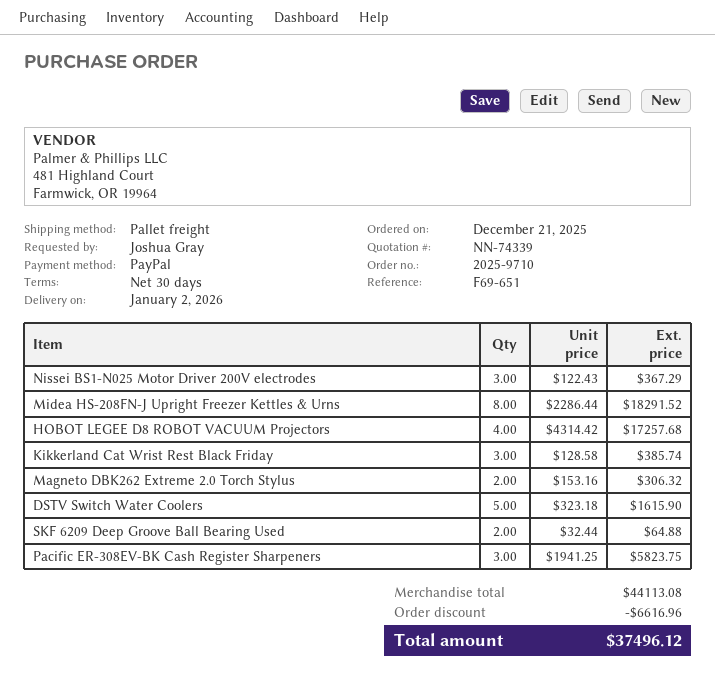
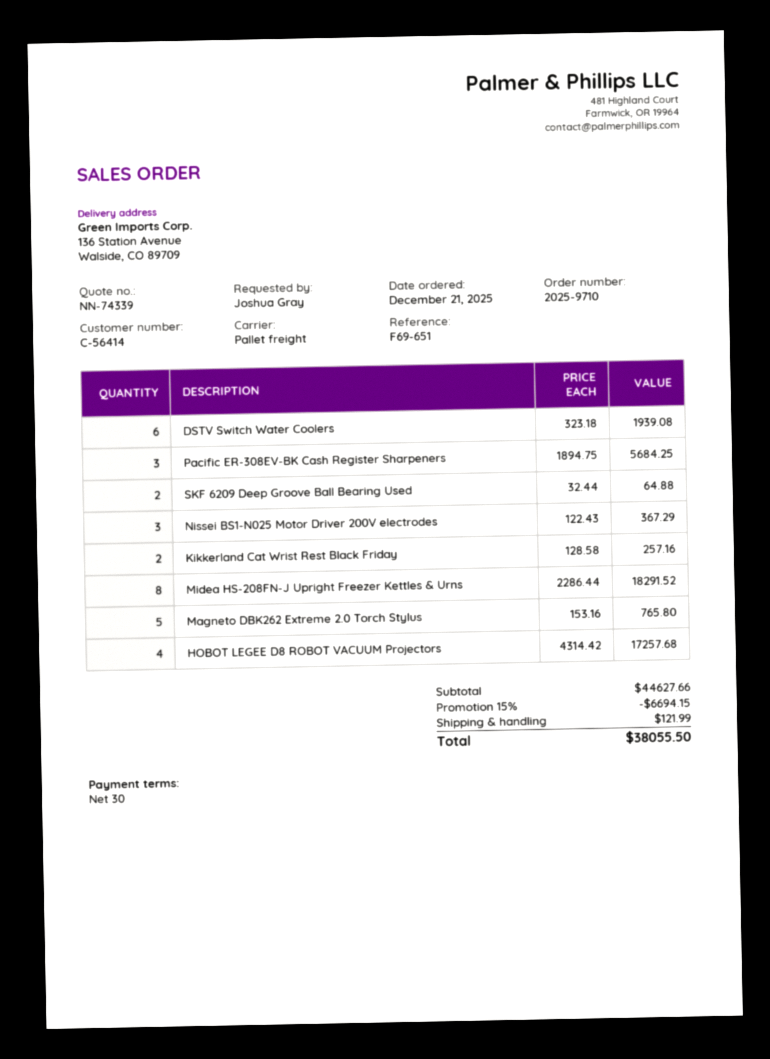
Kikkerland Cat Wrist Rest Black Friday: 3 x 128.58 = 385.74 -> 2 x 128.58 = 257.16
Magneto DBK262 Extreme 2.0 Torch Stylus: 2 x 153.16 = 306.32 -> 5 x 153.16 = 765.80
DSTV Switch Water Coolers: 5 x 323.18 = 1615.90 -> 6 x 323.18 = 1939.08
Pacific ER-308EV-BK Cash Register Sharpeners: 3 x 1941.25 = 5823.75 -> 3 x 1894.75 = 5684.25
subtotal: 44113.08 -> 44627.66
discount: 6616.96 -> 6694.15
shipping: none -> 121.99
total: 37496.12 -> 38055.50

